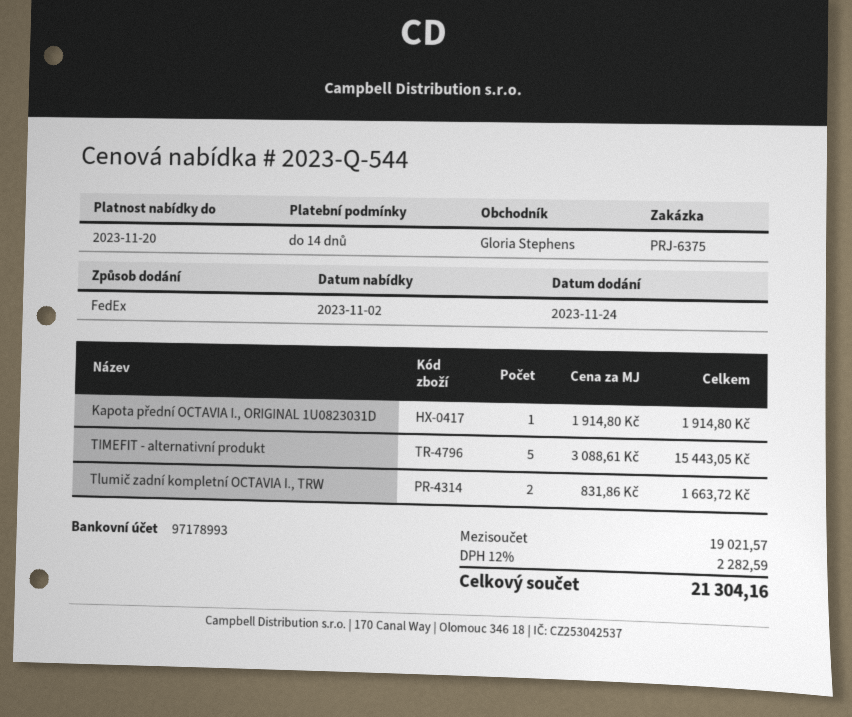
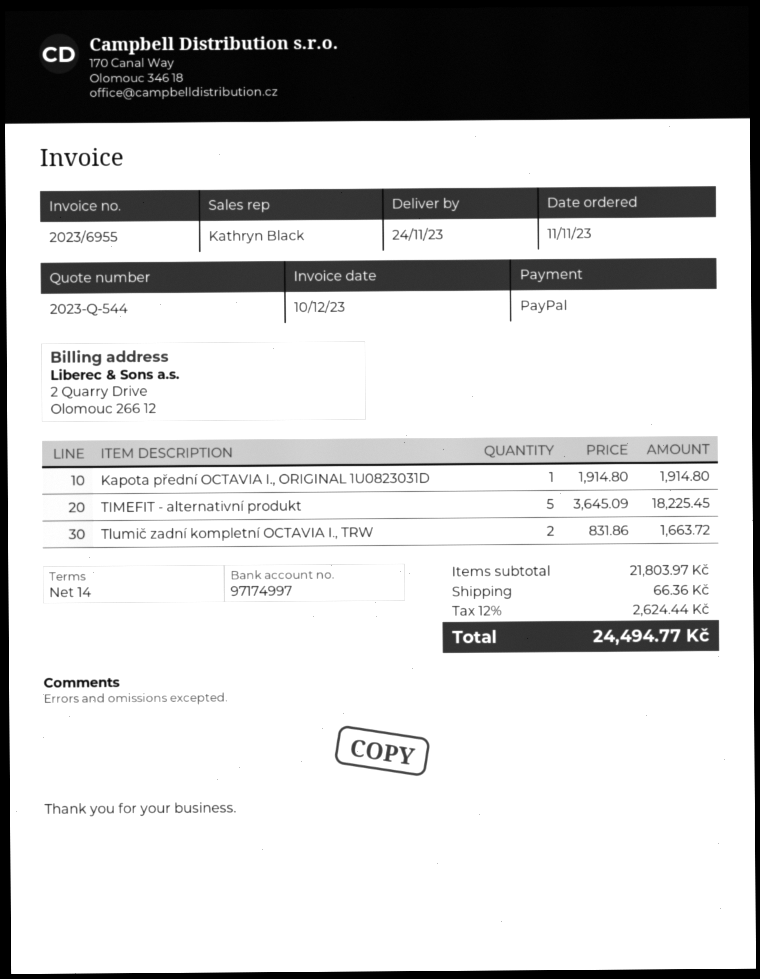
sales rep: Gloria Stephens -> Kathryn Black
bank account: 97178993 -> 97174997
TIMEFIT - alternativní produkt: 5 x 3088.61 = 15443.05 -> 5 x 3645.09 = 18225.45
subtotal: 19021.57 -> 21803.97
shipping: none -> 66.36
tax: 12% = 2282.59 -> 12% = 2624.44
total: 21304.16 -> 24494.77

